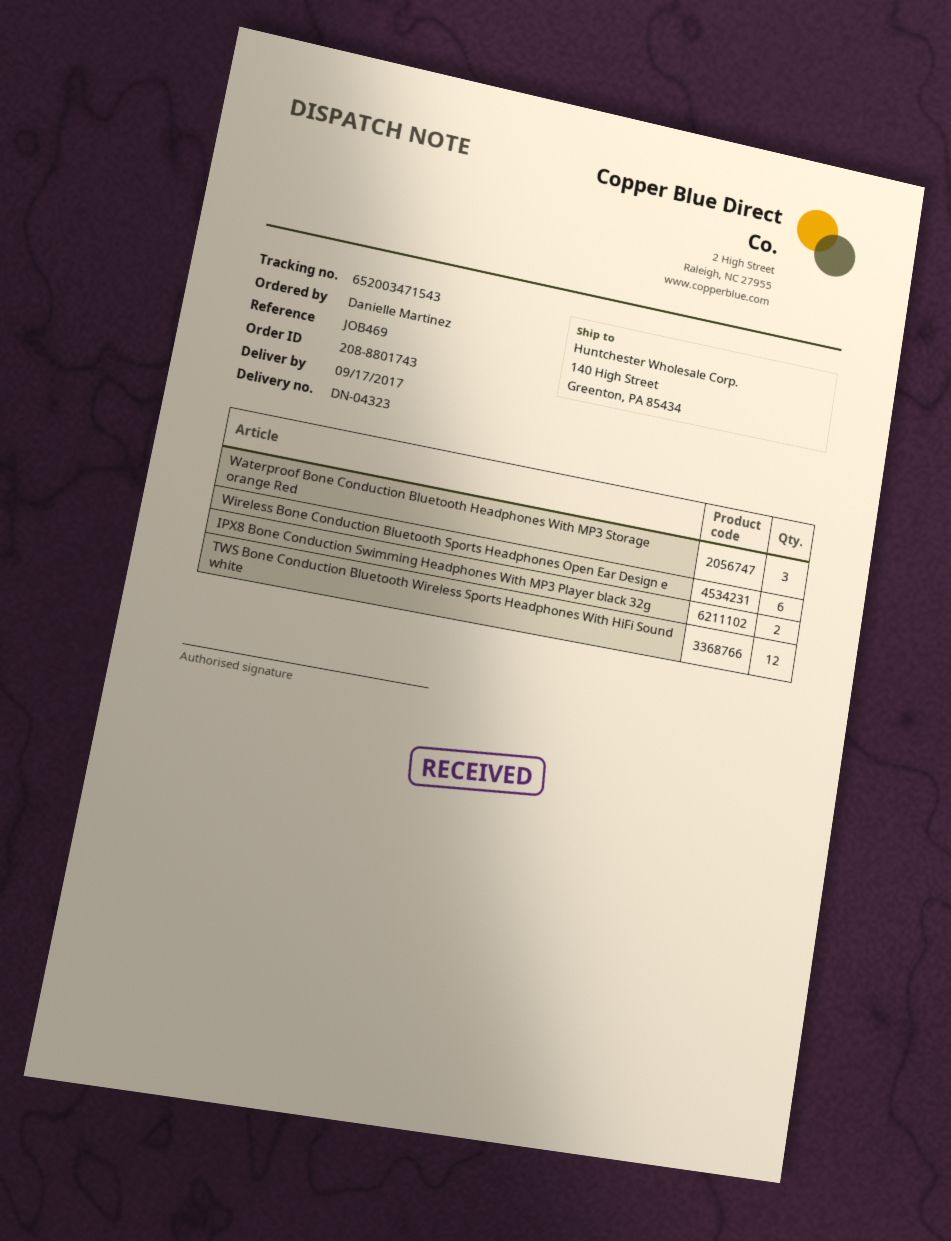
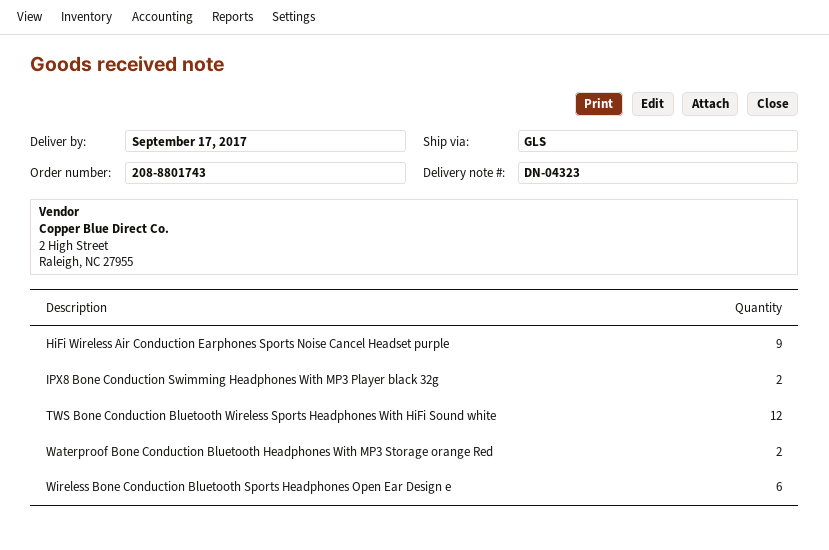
Waterproof Bone Conduction Bluetooth Headphones With MP3 Storage orange Red: 3 -> 2
HiFi Wireless Air Conduction Earphones Sports Noise Cancel Headset purple: none -> 9

